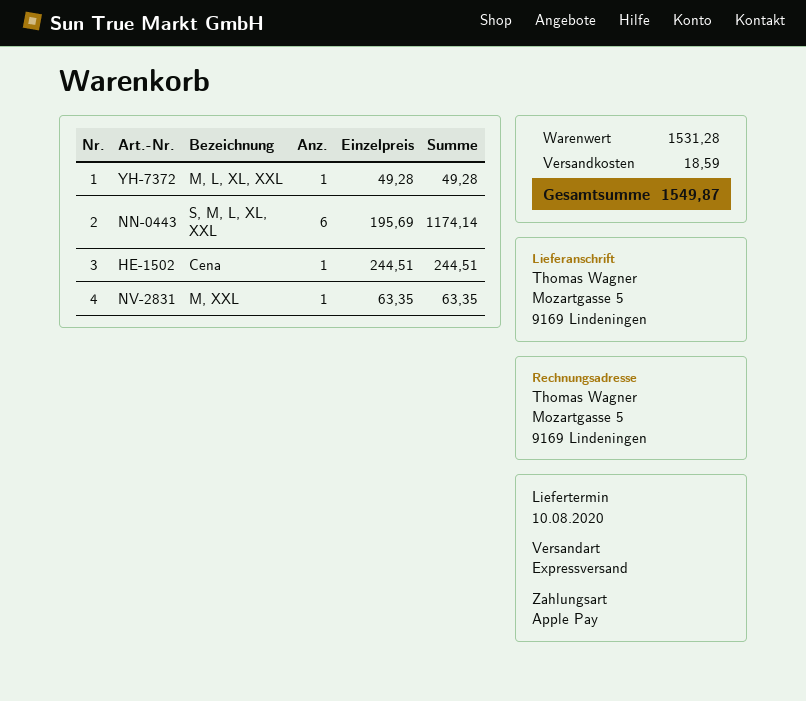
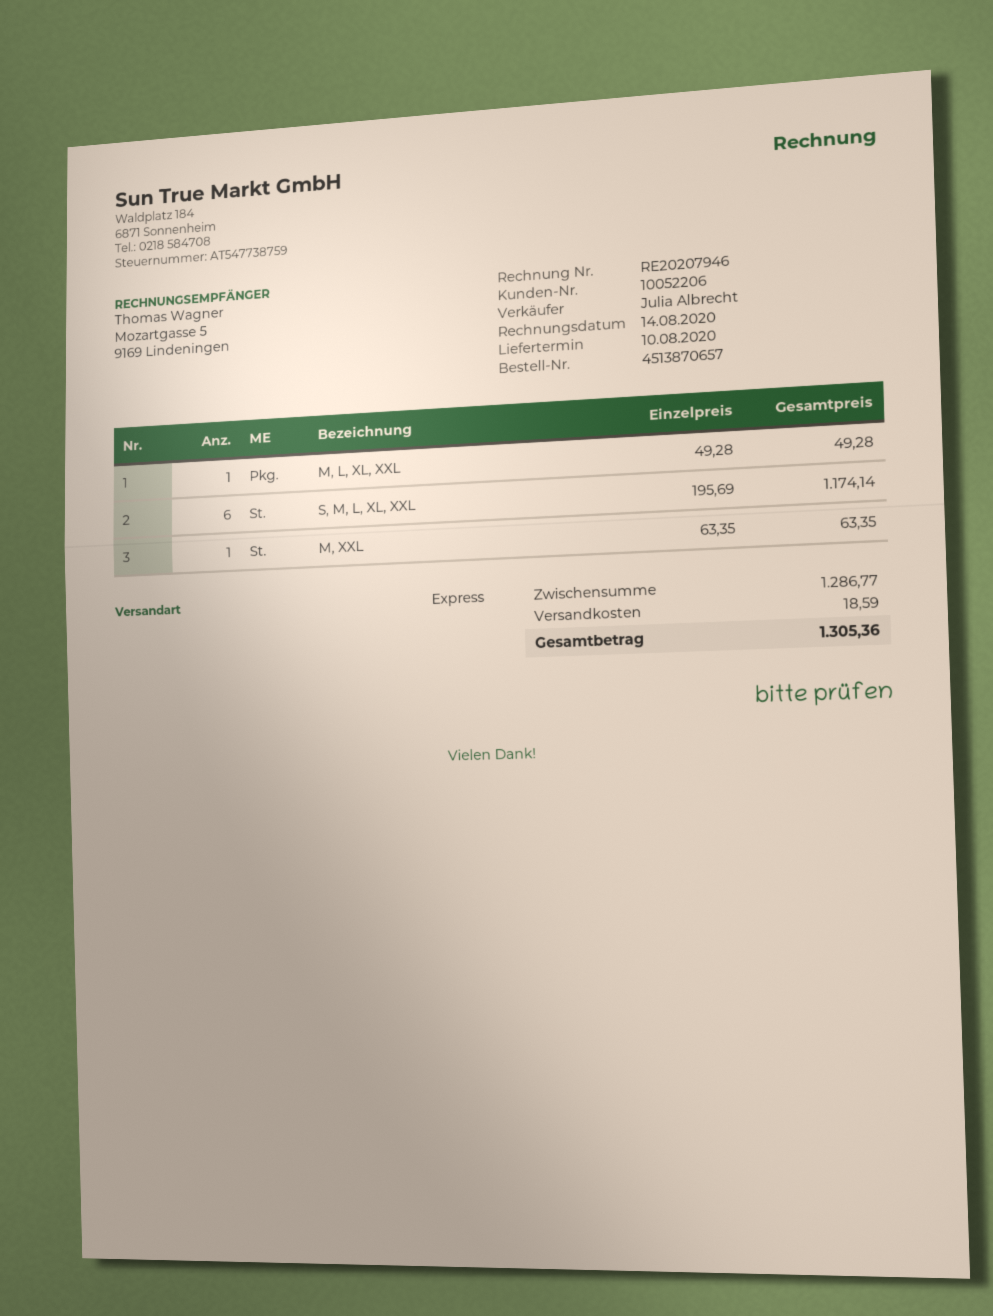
Cena: 1 x 244.51 = 244.51 -> none
subtotal: 1531.28 -> 1286.77
total: 1549.87 -> 1305.36

